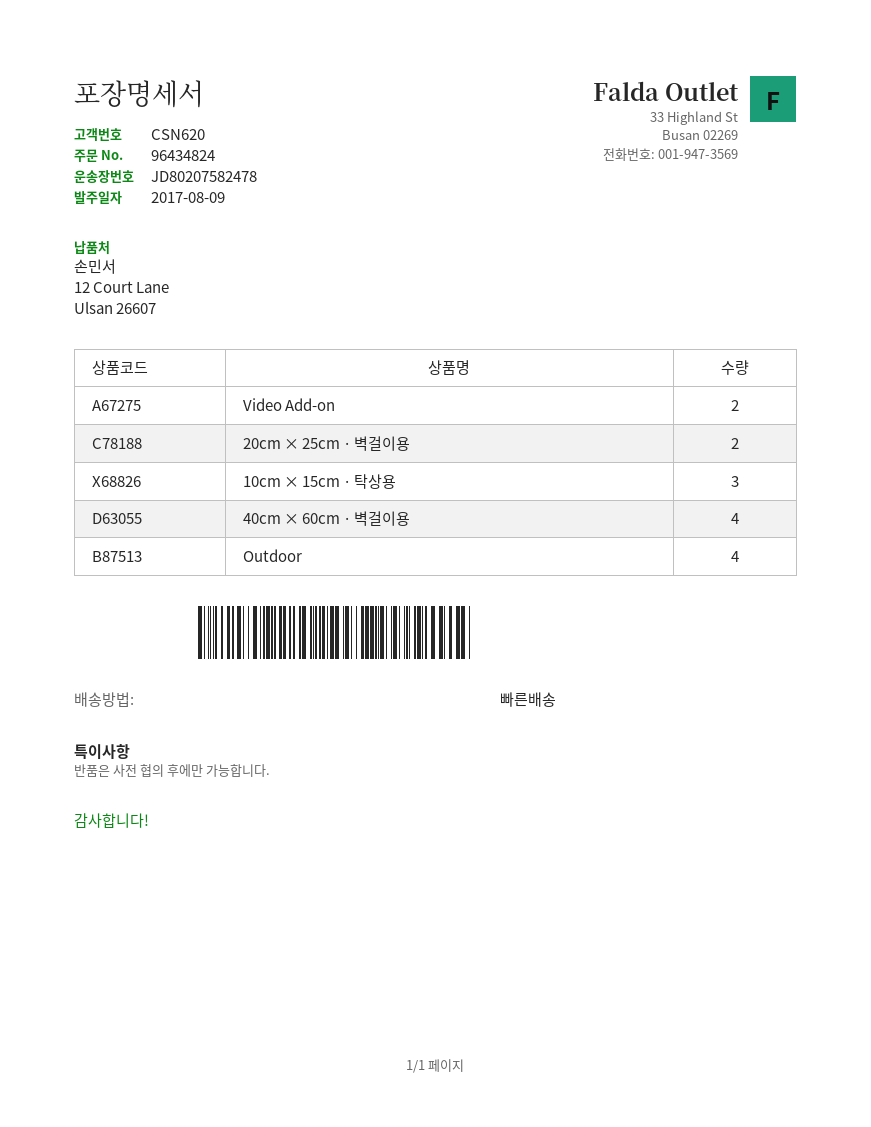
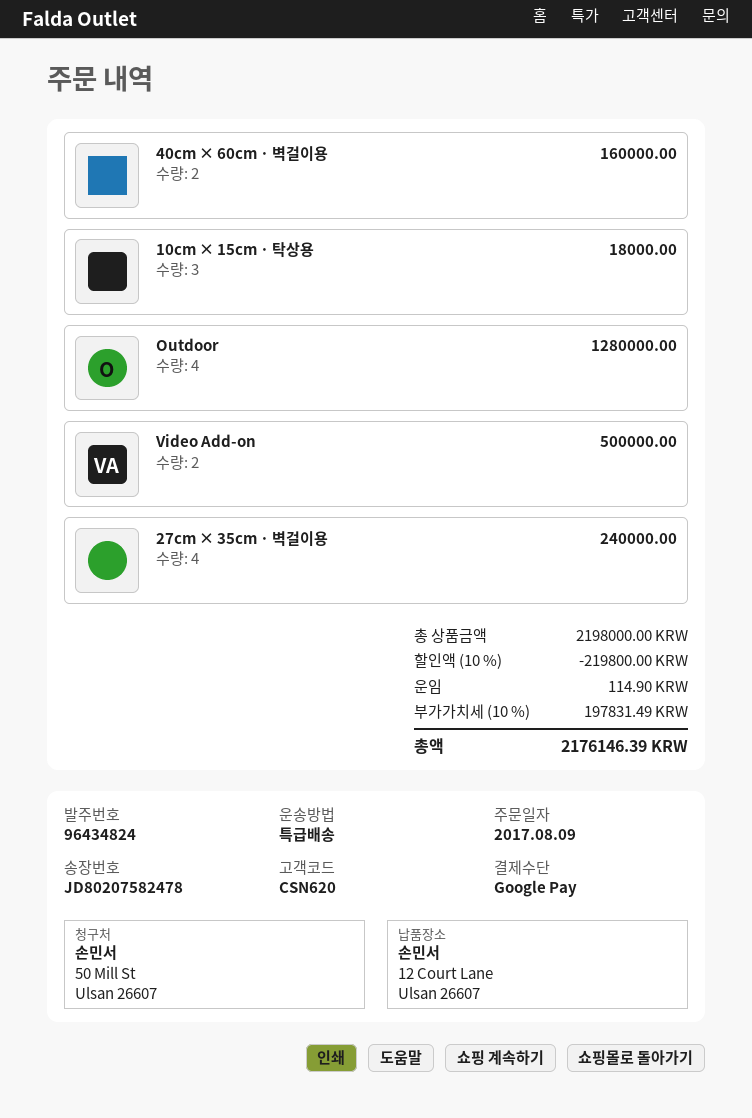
20cm × 25cm · 벽걸이용: 2 -> none
40cm × 60cm · 벽걸이용: 4 -> 2
27cm × 35cm · 벽걸이용: none -> 4

